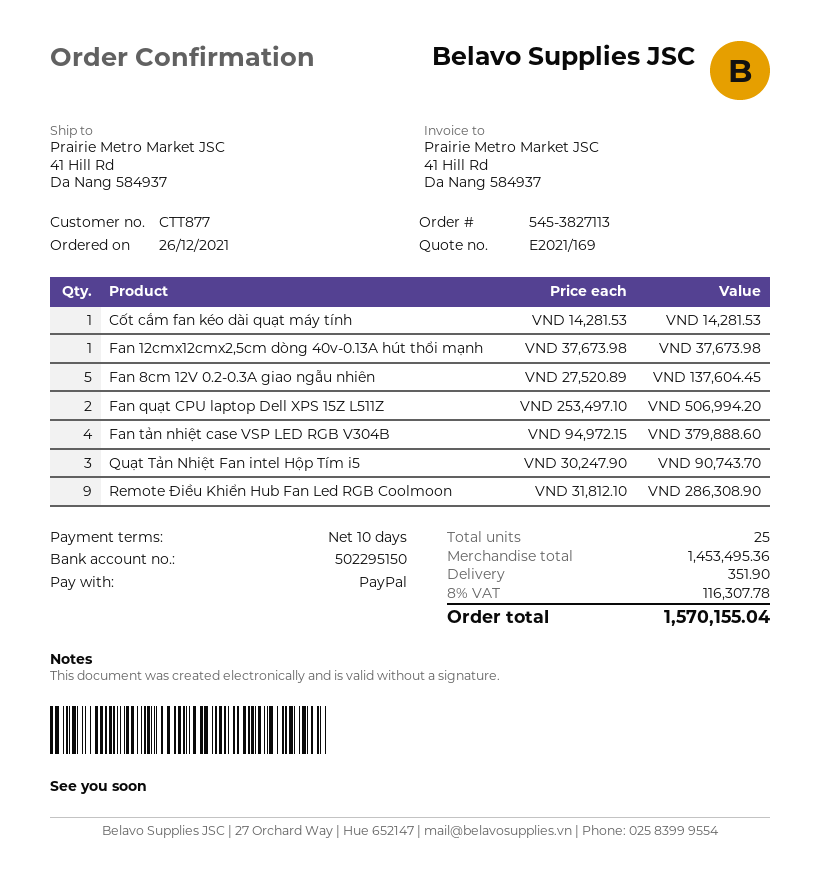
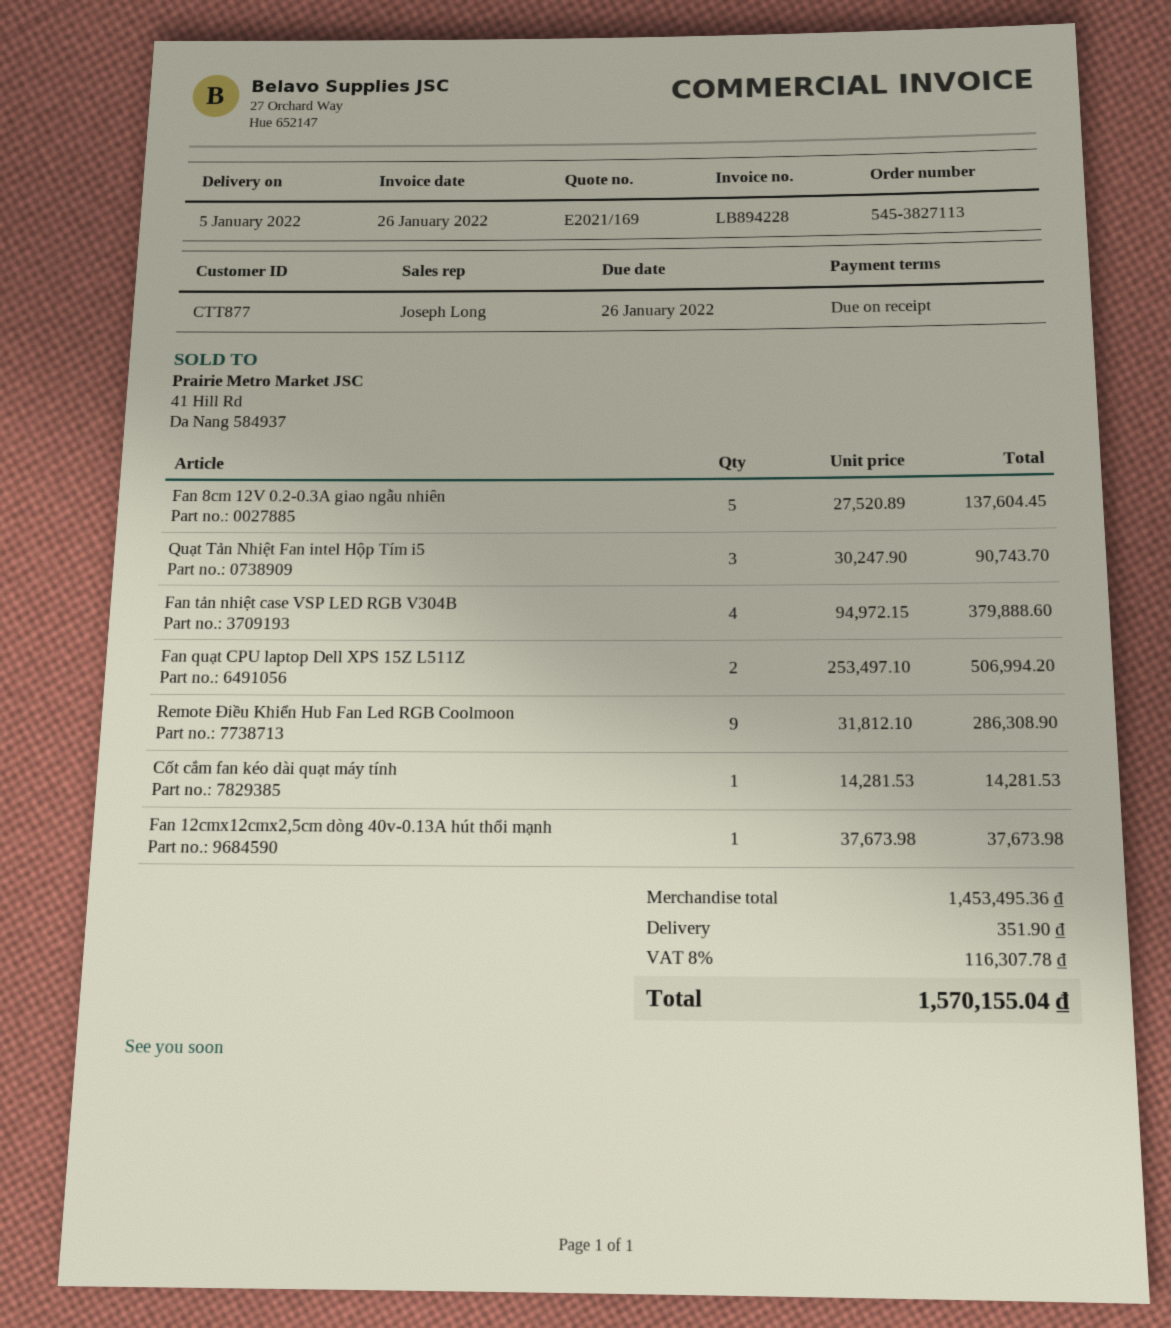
payment terms: 10 days -> on receipt

